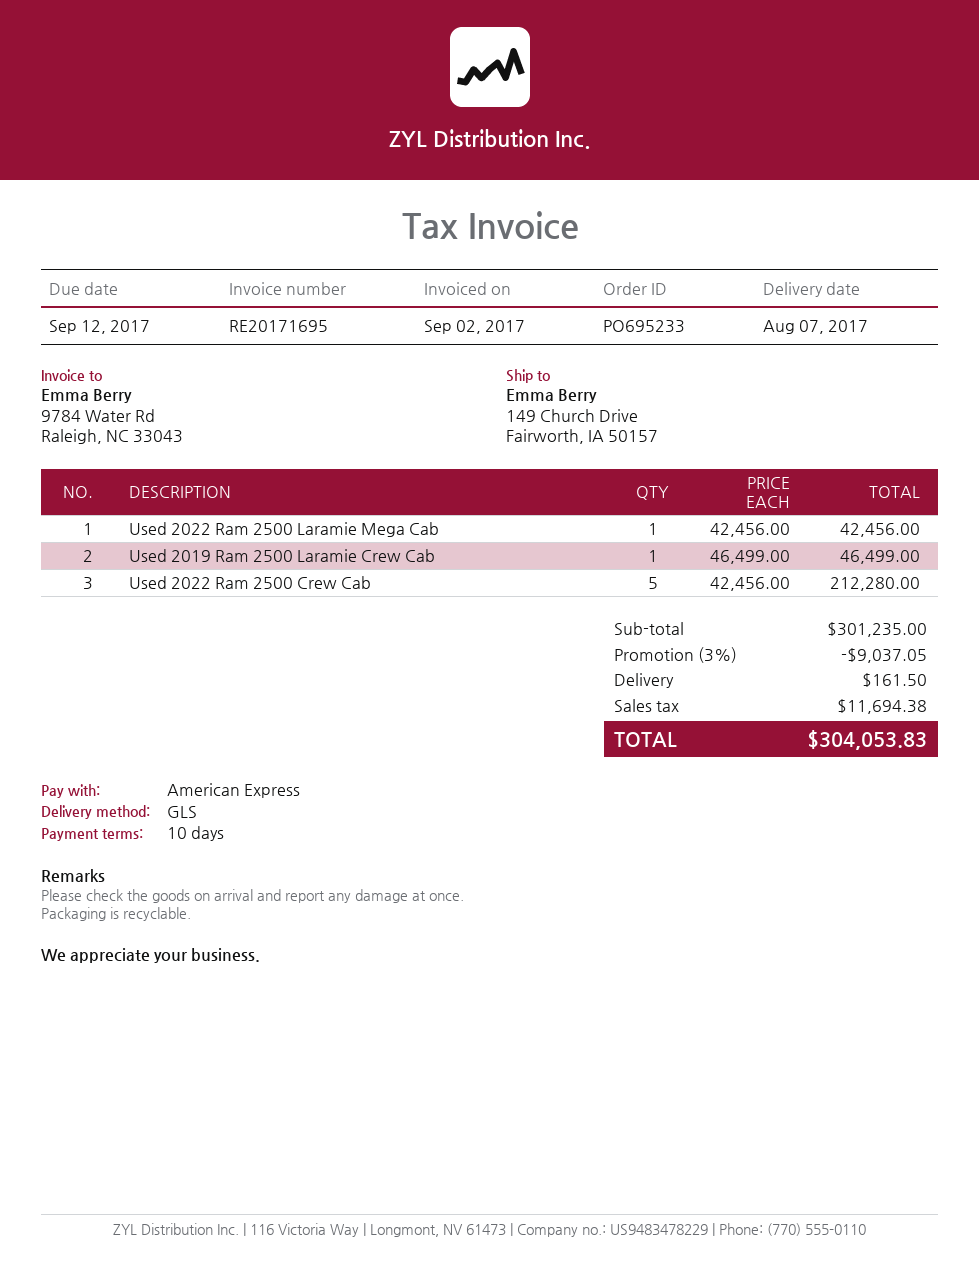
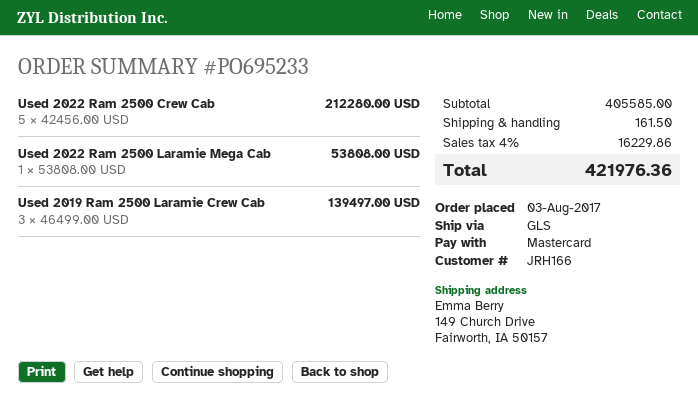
payment method: American Express -> Mastercard
Used 2022 Ram 2500 Laramie Mega Cab: 1 x 42456.00 = 42456.00 -> 1 x 53808.00 = 53808.00
Used 2019 Ram 2500 Laramie Crew Cab: 1 x 46499.00 = 46499.00 -> 3 x 46499.00 = 139497.00
subtotal: 301235.00 -> 405585.00
discount: 3% = 9037.05 -> none
tax: 11694.38 -> 16229.86
total: 304053.83 -> 421976.36

